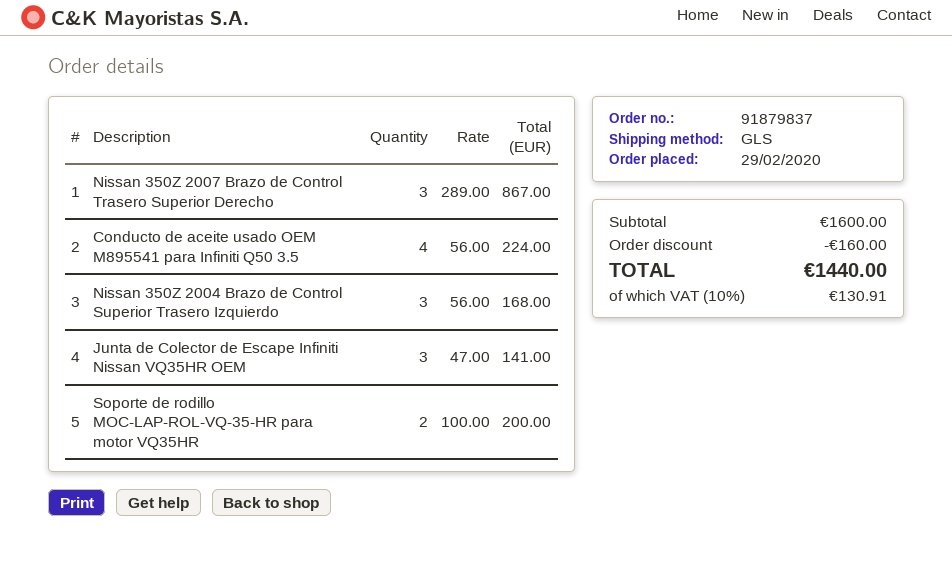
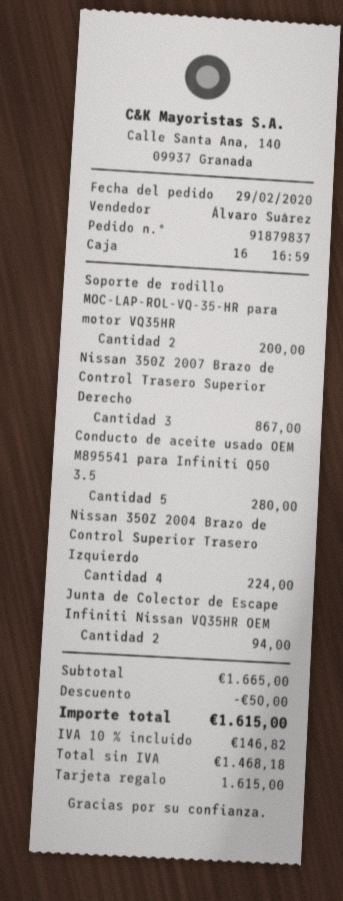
Conducto de aceite usado OEM M895541 para Infiniti Q50 3.5: 4 for 224.00 -> 5 for 280.00
Nissan 350Z 2004 Brazo de Control Superior Trasero Izquierdo: 3 for 168.00 -> 4 for 224.00
Junta de Colector de Escape Infiniti Nissan VQ35HR OEM: 3 for 141.00 -> 2 for 94.00
subtotal: 1600.00 -> 1665.00
discount: 160.00 -> 50.00
tax: 10% = 130.91 -> 10% = 146.82
total: 1440.00 -> 1615.00

